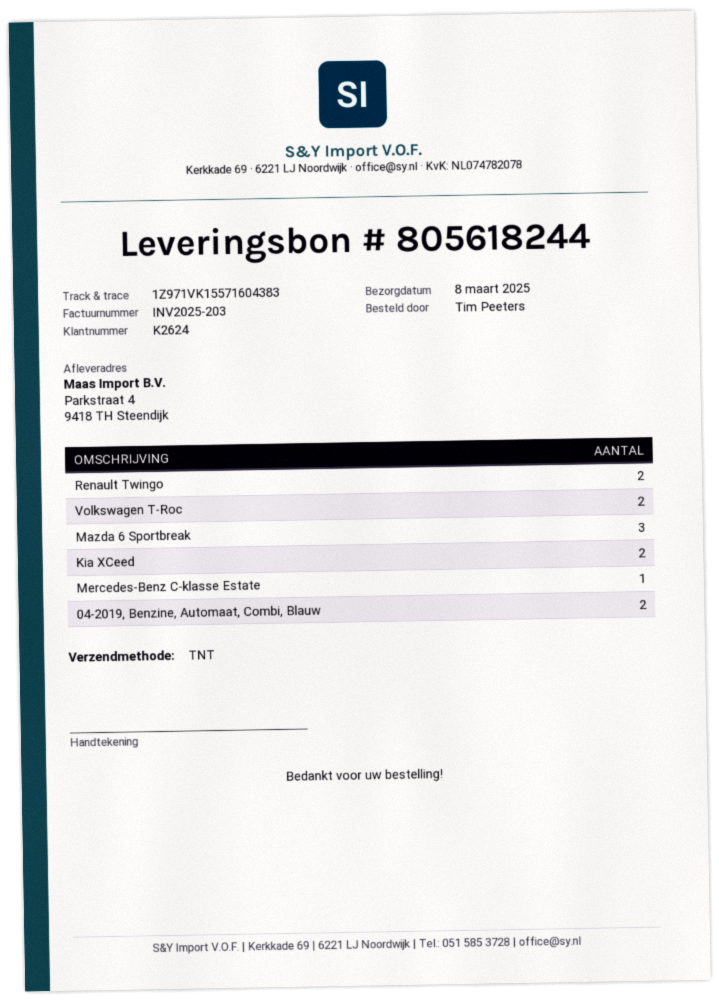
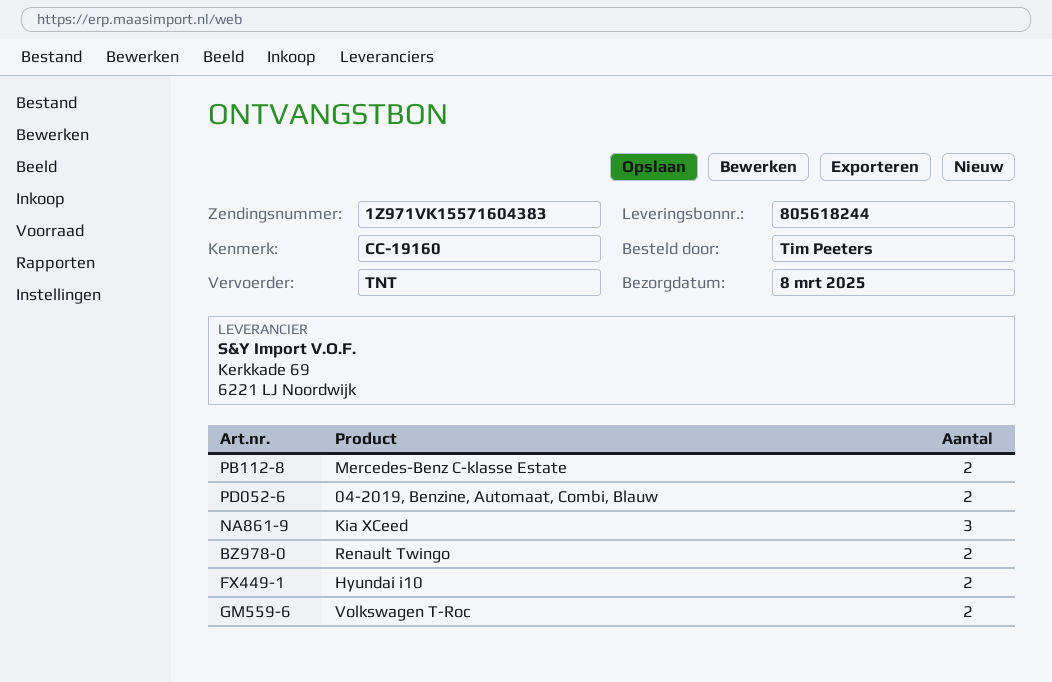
Mazda 6 Sportbreak: 3 -> none
Kia XCeed: 2 -> 3
Mercedes-Benz C-klasse Estate: 1 -> 2
Hyundai i10: none -> 2

